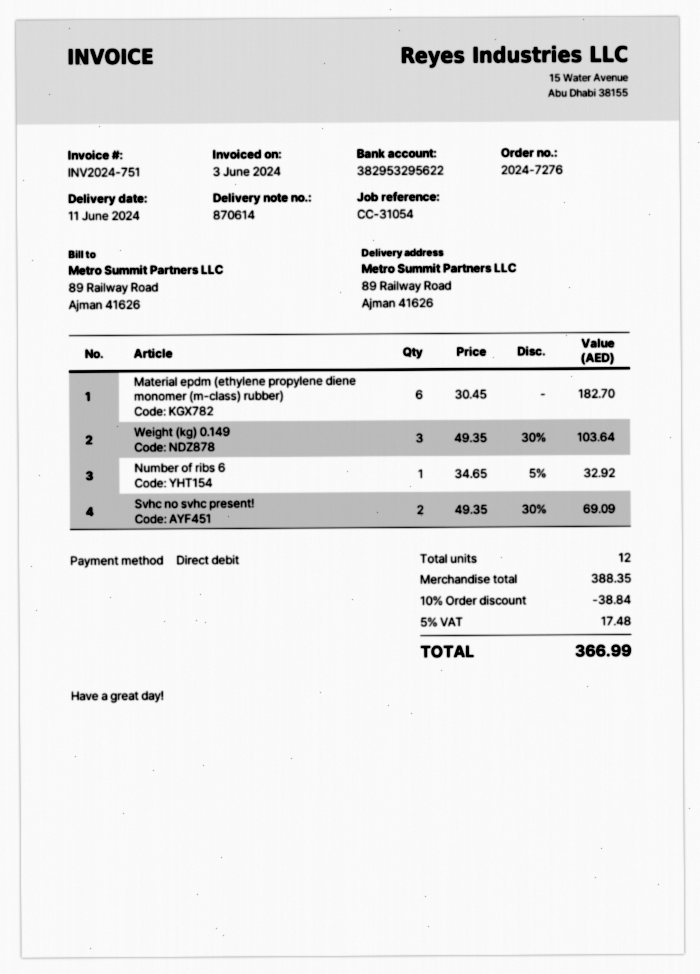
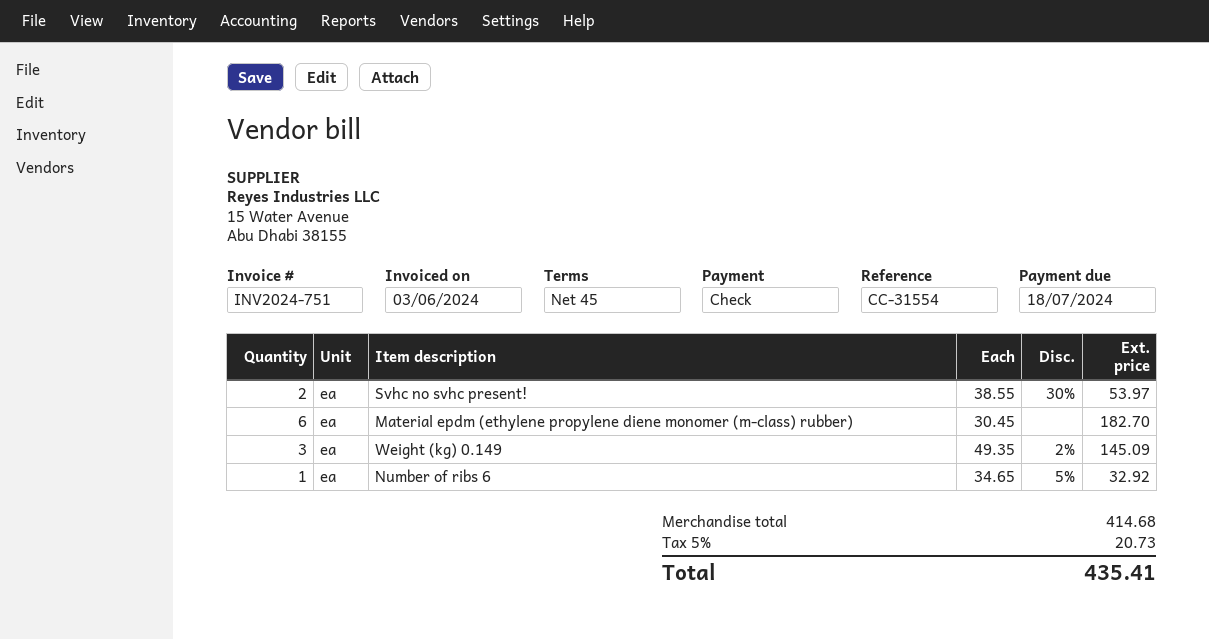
reference: CC-31054 -> CC-31554
payment method: direct debit -> cheque
Weight (kg) 0.149: 3 x 49.35 - 30% = 103.64 -> 3 x 49.35 - 2% = 145.09
Svhc no svhc present!: 2 x 49.35 - 30% = 69.09 -> 2 x 38.55 - 30% = 53.97
subtotal: 388.35 -> 414.68
discount: 10% = 38.84 -> none
tax: 5% = 17.48 -> 5% = 20.73
total: 366.99 -> 435.41

